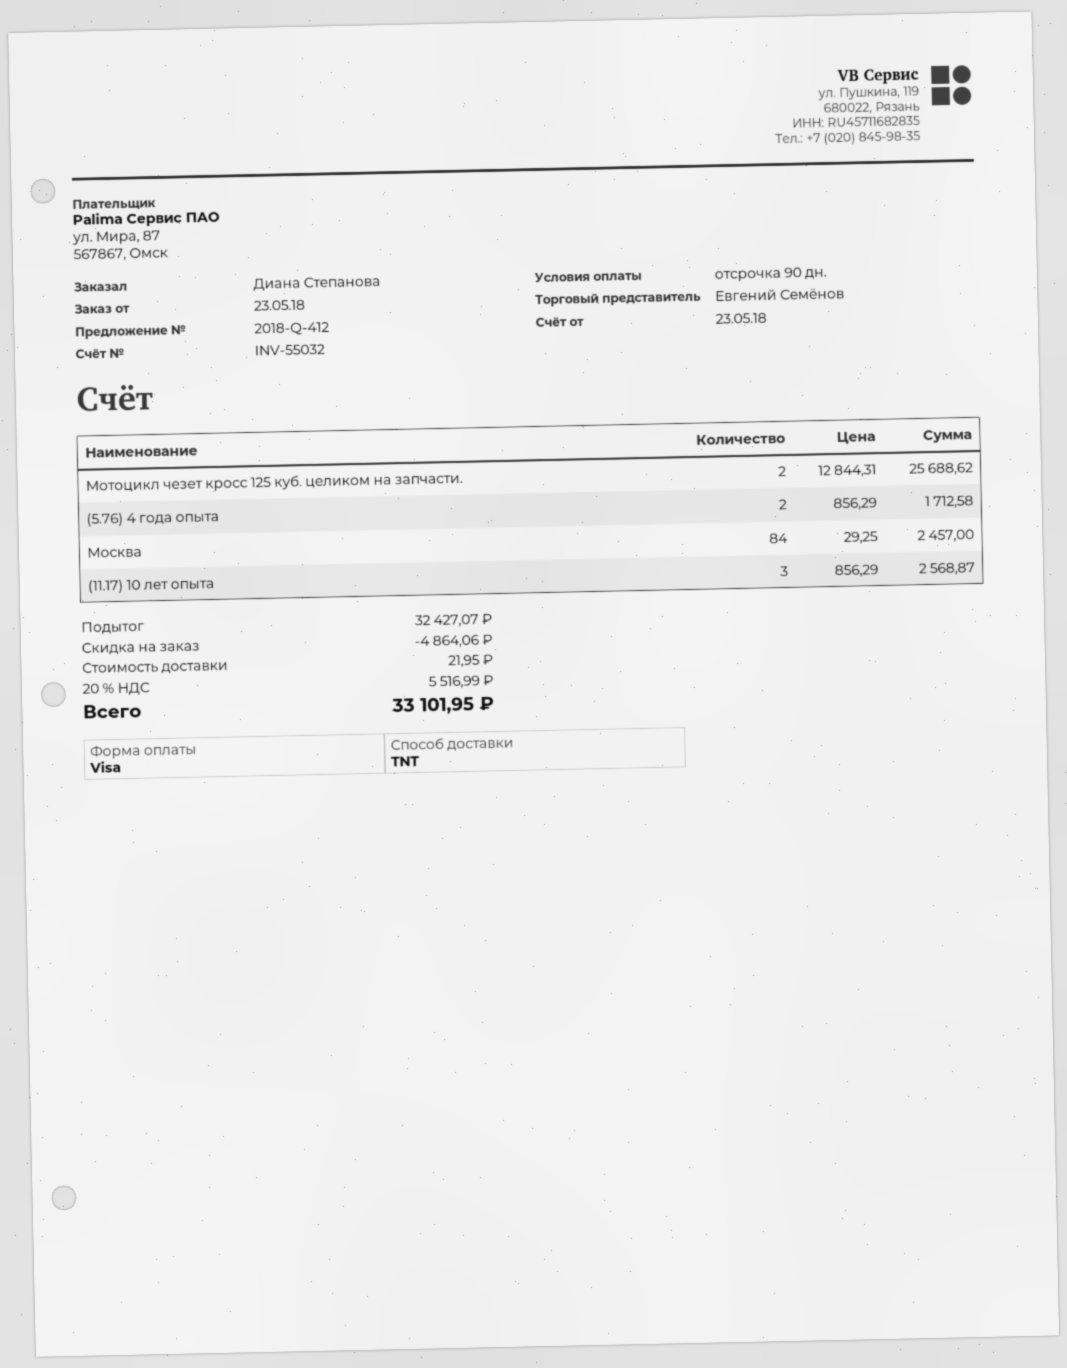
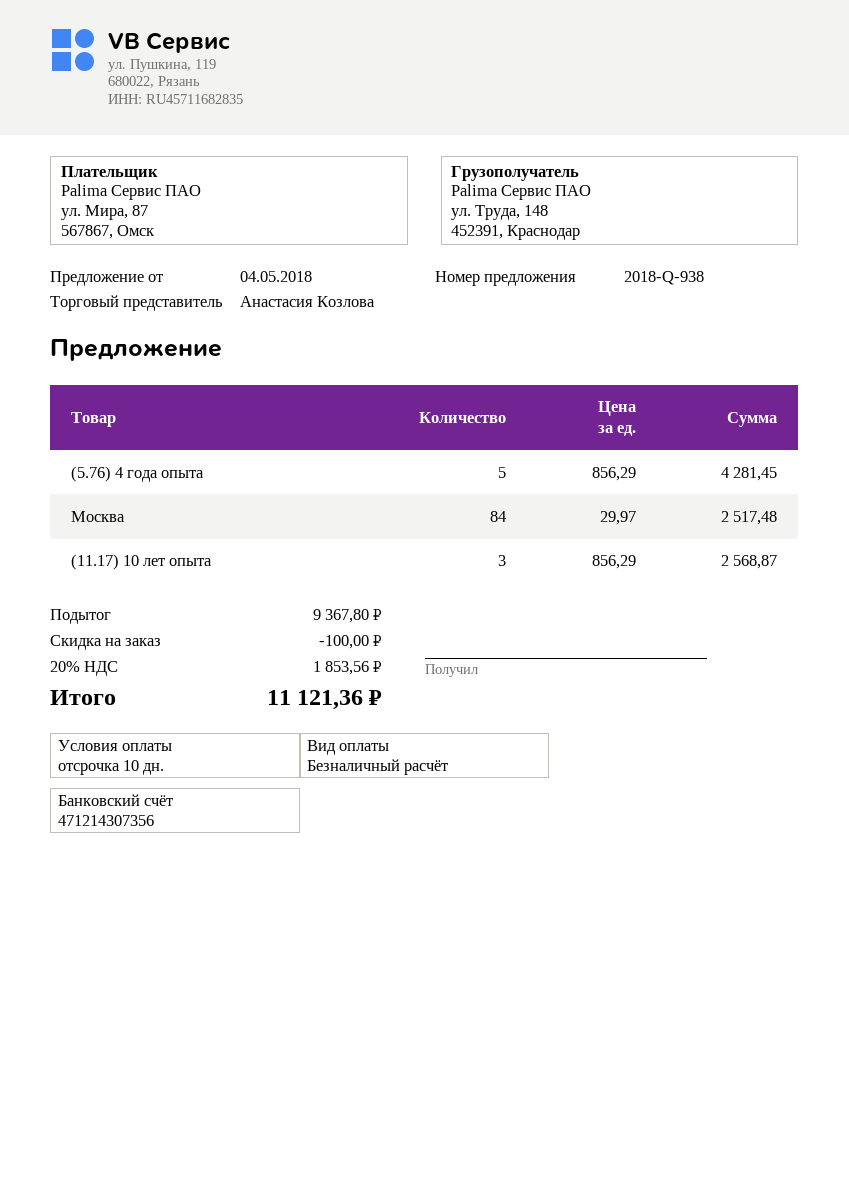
quote number: 2018-Q-412 -> 2018-Q-938
payment terms: 90 days -> 10 days
sales rep: Евгений Семёнов -> Анастасия Козлова
payment method: Visa -> bank transfer
Мотоцикл чезет кросс 125 куб. целиком на запчасти.: 2 x 12844.31 = 25688.62 -> none
(5.76) 4 года опыта: 2 x 856.29 = 1712.58 -> 5 x 856.29 = 4281.45
Москва: 84 x 29.25 = 2457.00 -> 84 x 29.97 = 2517.48
subtotal: 32427.07 -> 9367.80
discount: 4864.06 -> 100.00
shipping: 21.95 -> none
tax: 20% = 5516.99 -> 20% = 1853.56
total: 33101.95 -> 11121.36

